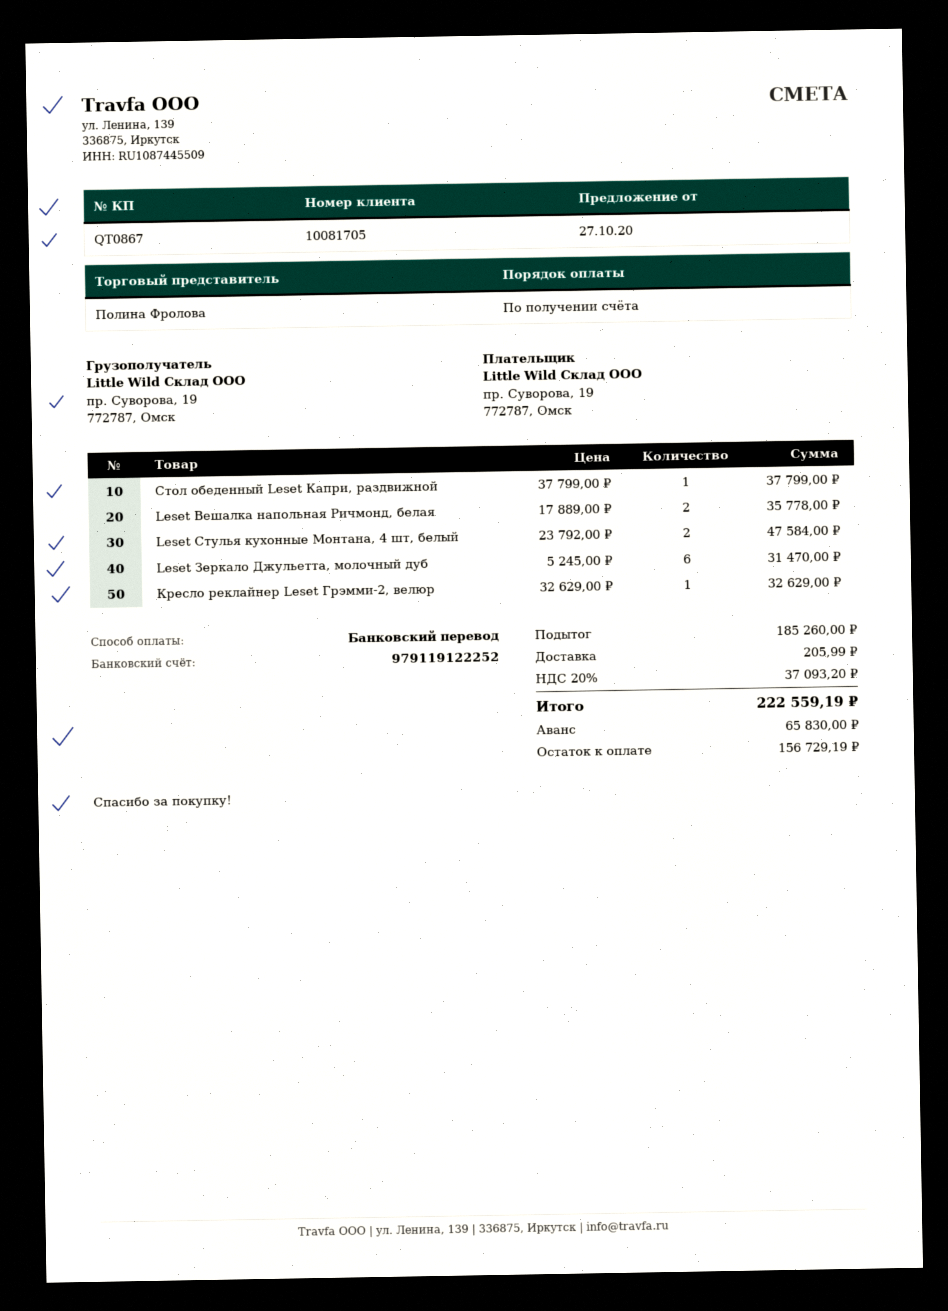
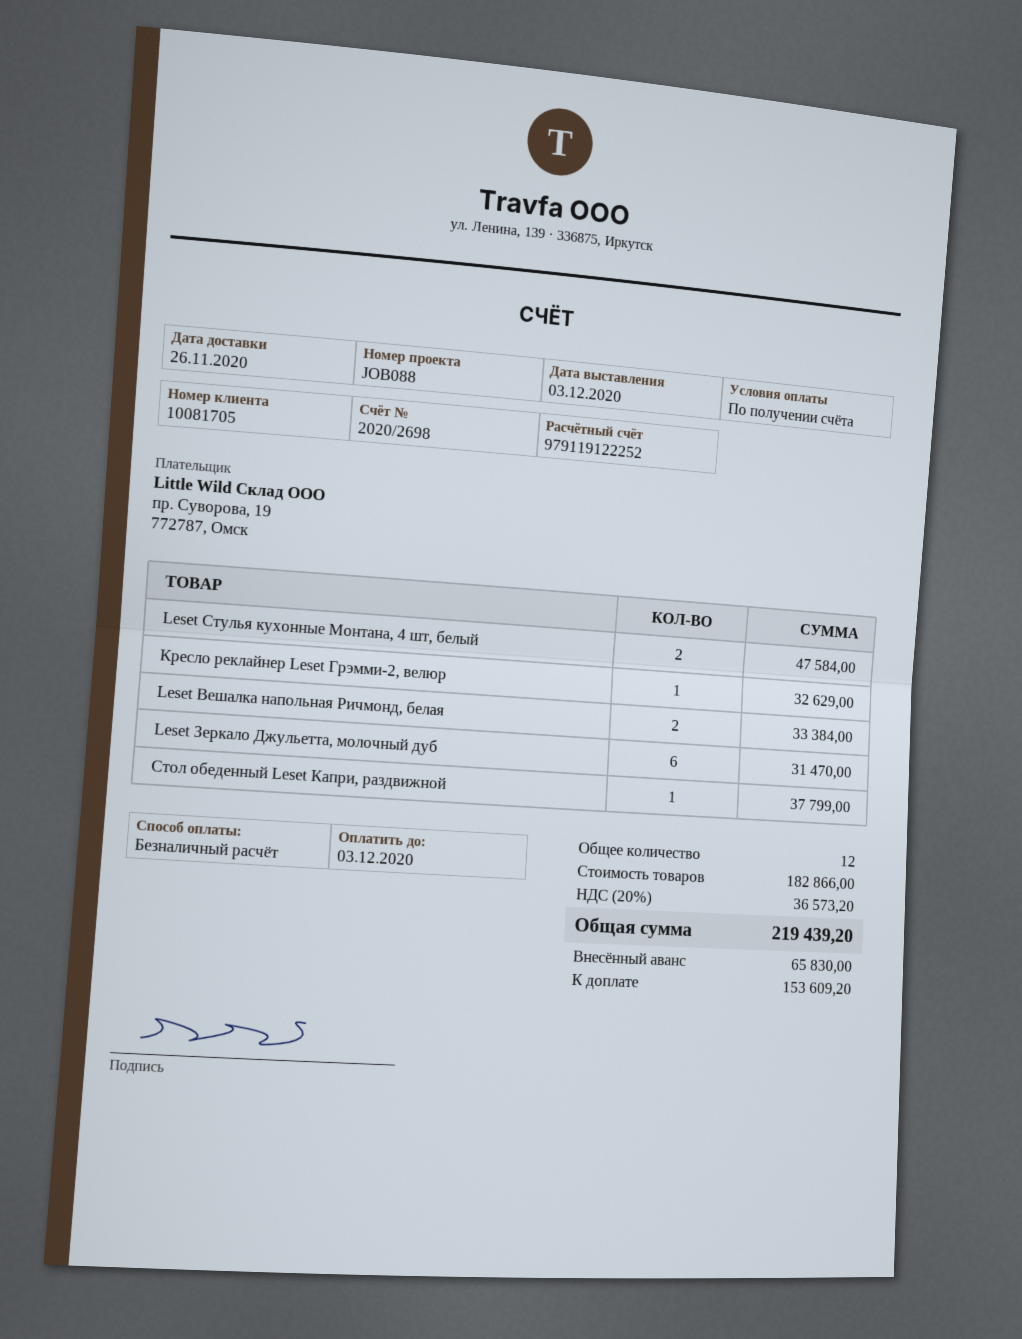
Leset Вешалка напольная Ричмонд, белая: 2 for 35778.00 -> 2 for 33384.00
subtotal: 185260.00 -> 182866.00
shipping: 205.99 -> none
tax: 20% = 37093.20 -> 20% = 36573.20
total: 222559.19 -> 219439.20
balance: 156729.19 -> 153609.20

